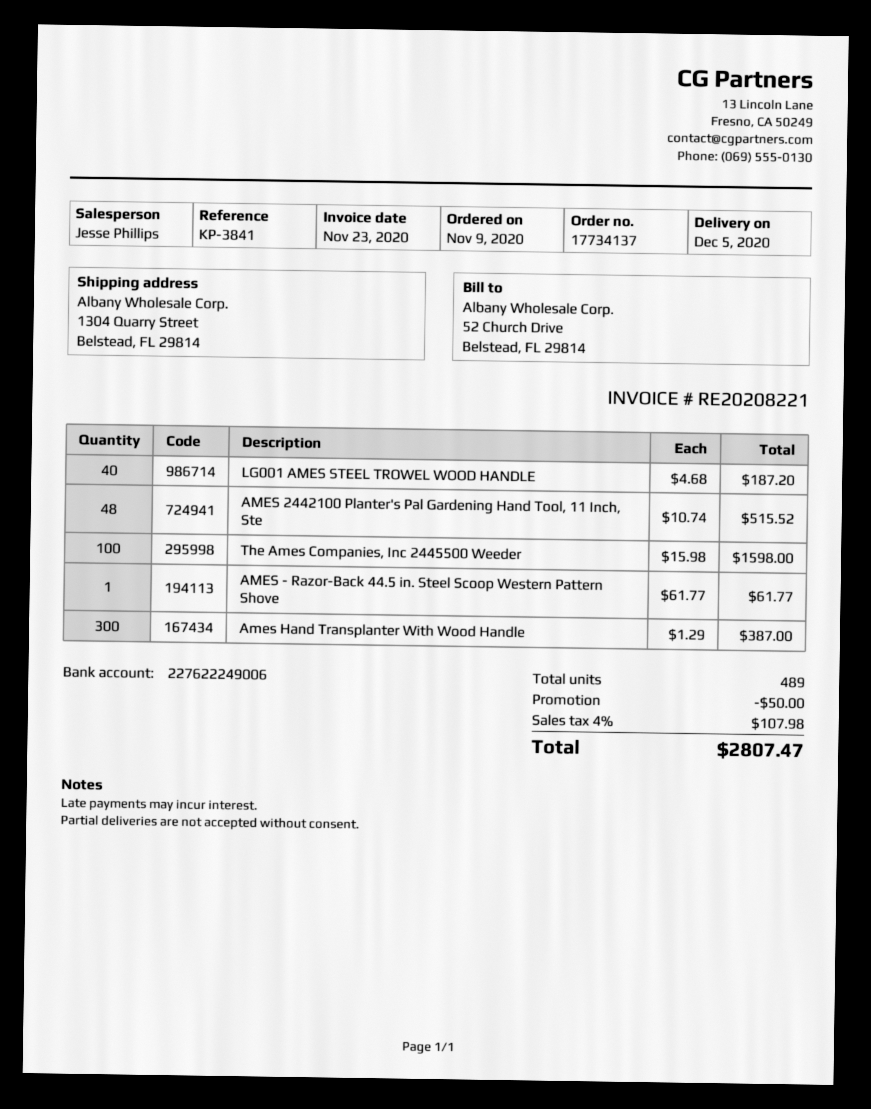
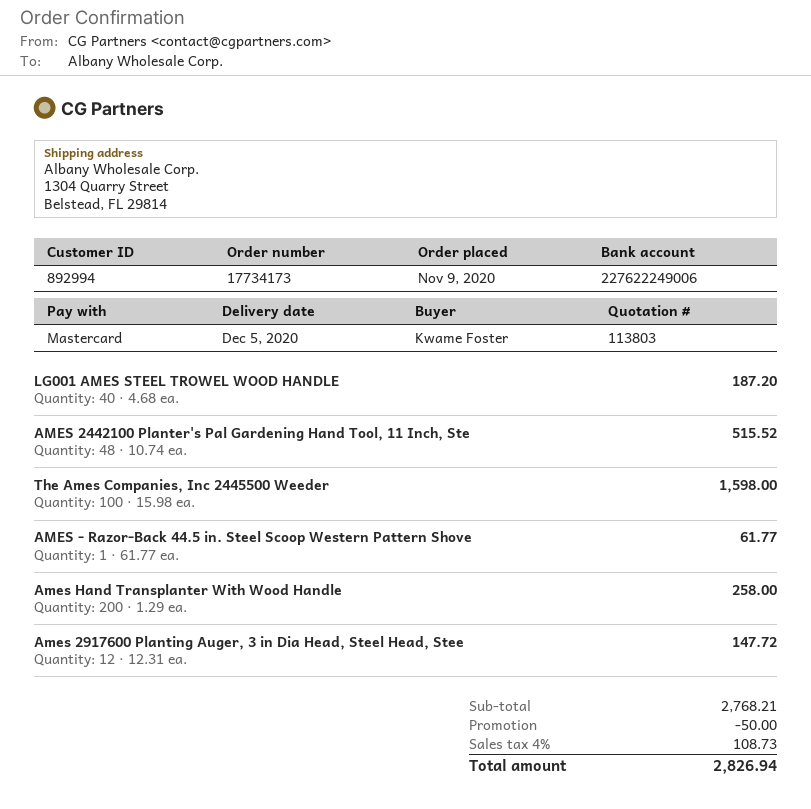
order number: 17734137 -> 17734173
Ames Hand Transplanter With Wood Handle: 300 x 1.29 = 387.00 -> 200 x 1.29 = 258.00
Ames 2917600 Planting Auger, 3 in Dia Head, Steel Head, Stee: none -> 12 x 12.31 = 147.72
tax: 4% = 107.98 -> 4% = 108.73
total: 2807.47 -> 2826.94

